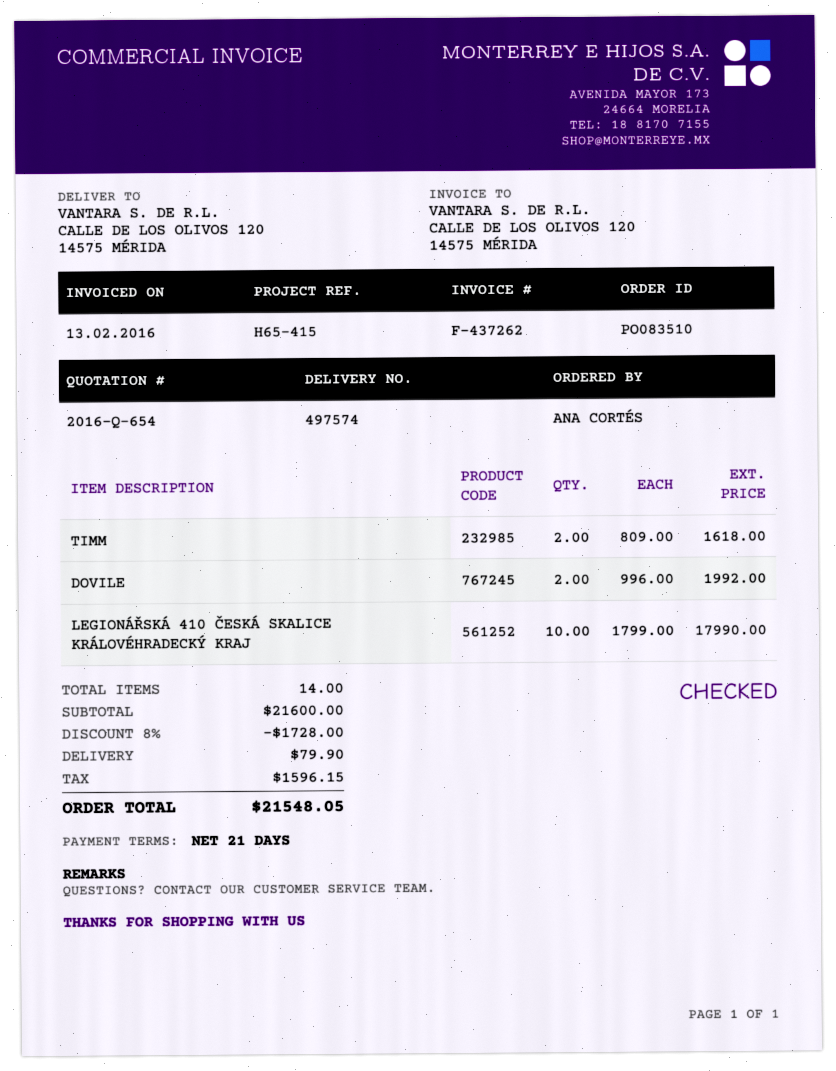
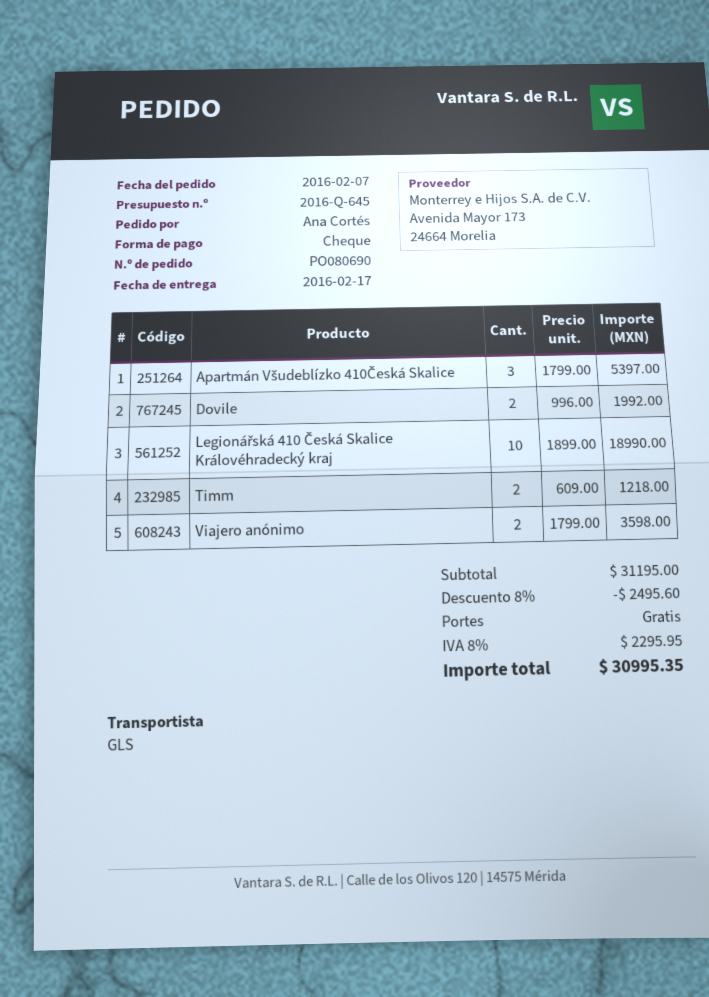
quote number: 2016-Q-654 -> 2016-Q-645
order number: PO083510 -> PO080690
TIMM: 2 x 809.00 = 1618.00 -> 2 x 609.00 = 1218.00
LEGIONÁŘSKÁ 410 ČESKÁ SKALICE KRÁLOVÉHRADECKÝ KRAJ: 10 x 1799.00 = 17990.00 -> 10 x 1899.00 = 18990.00
Apartmán Všudeblízko 410Česká Skalice: none -> 3 x 1799.00 = 5397.00
Viajero anónimo: none -> 2 x 1799.00 = 3598.00
subtotal: 21600.00 -> 31195.00
discount: 8% = 1728.00 -> 8% = 2495.60
shipping: 79.90 -> 0.00
tax: 1596.15 -> 2295.95
total: 21548.05 -> 30995.35

